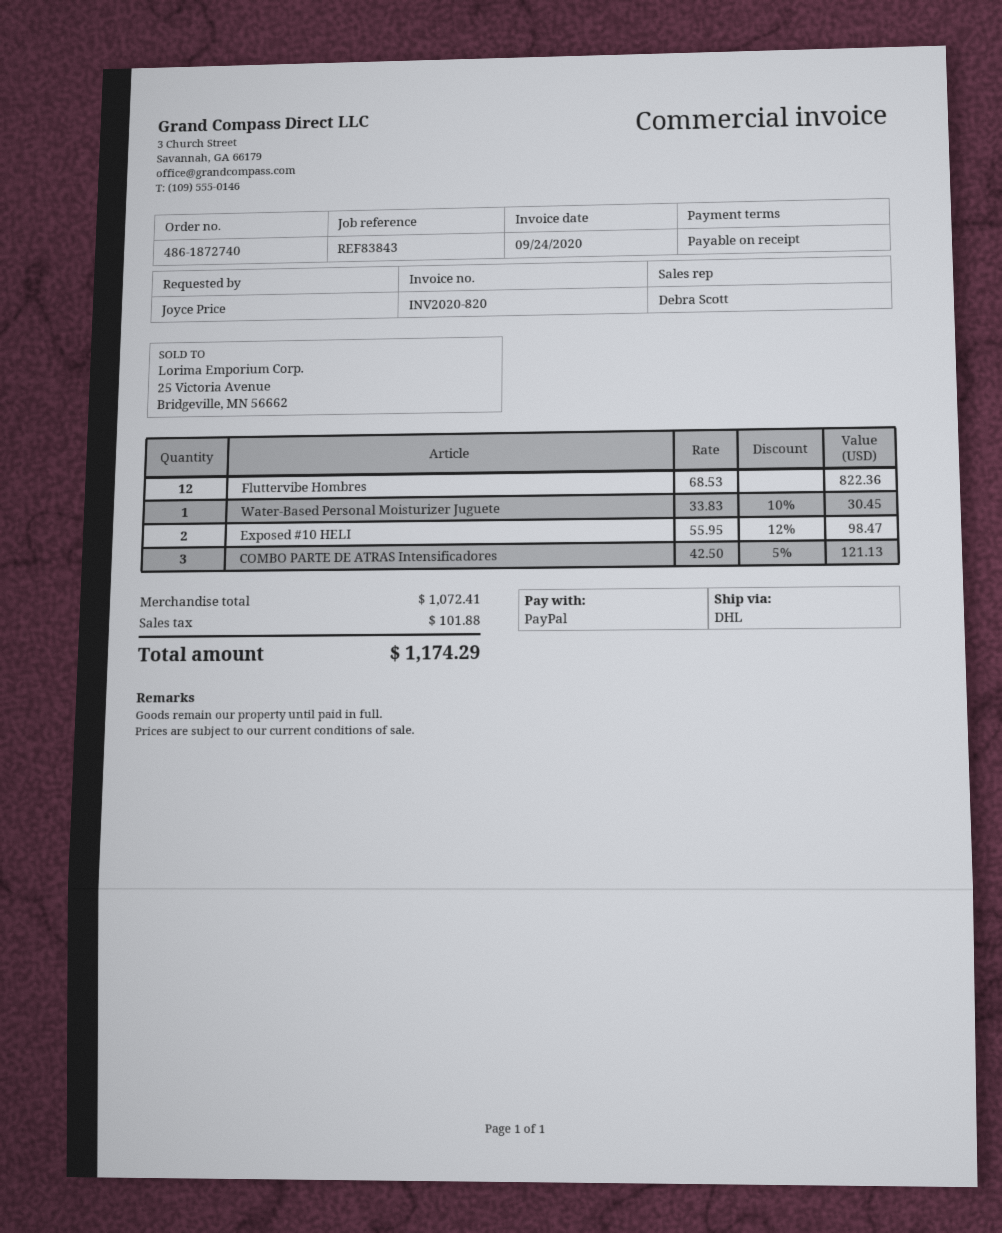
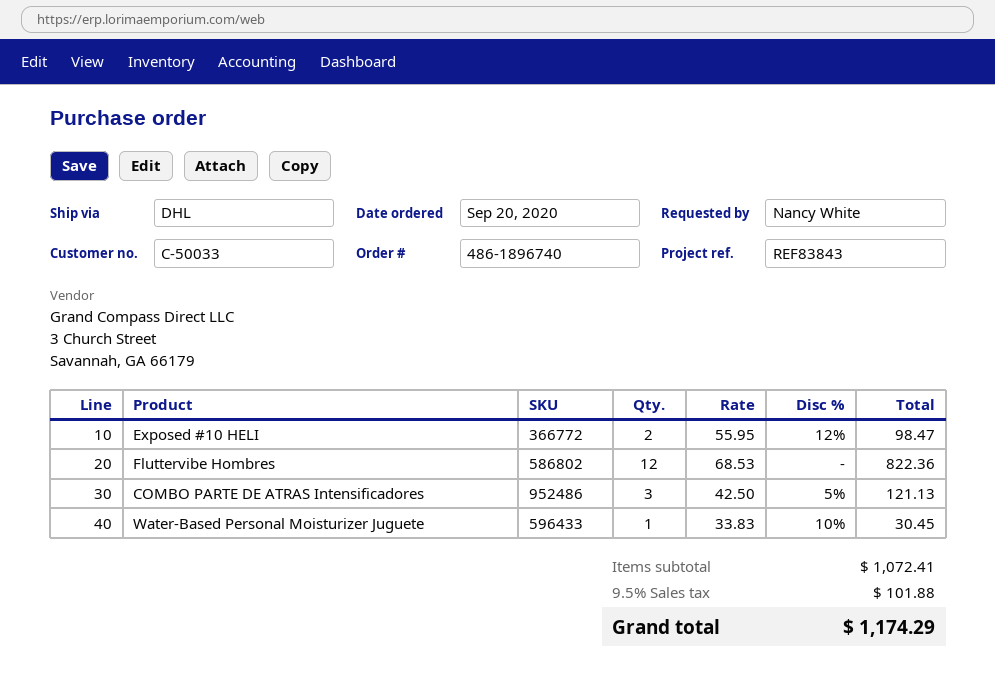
order number: 486-1872740 -> 486-1896740
ordered by: Joyce Price -> Nancy White

